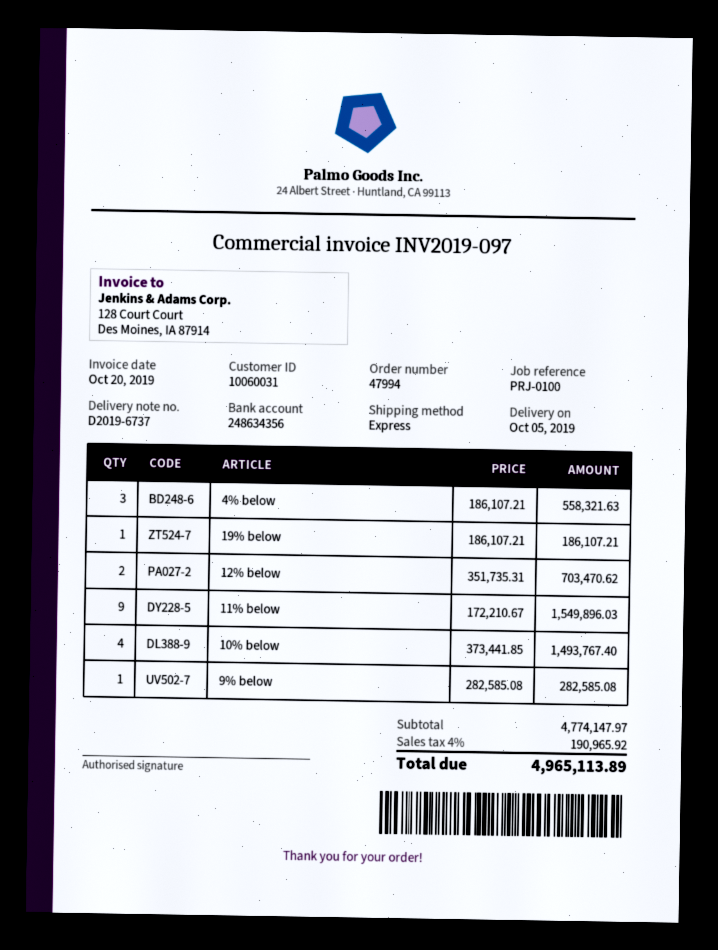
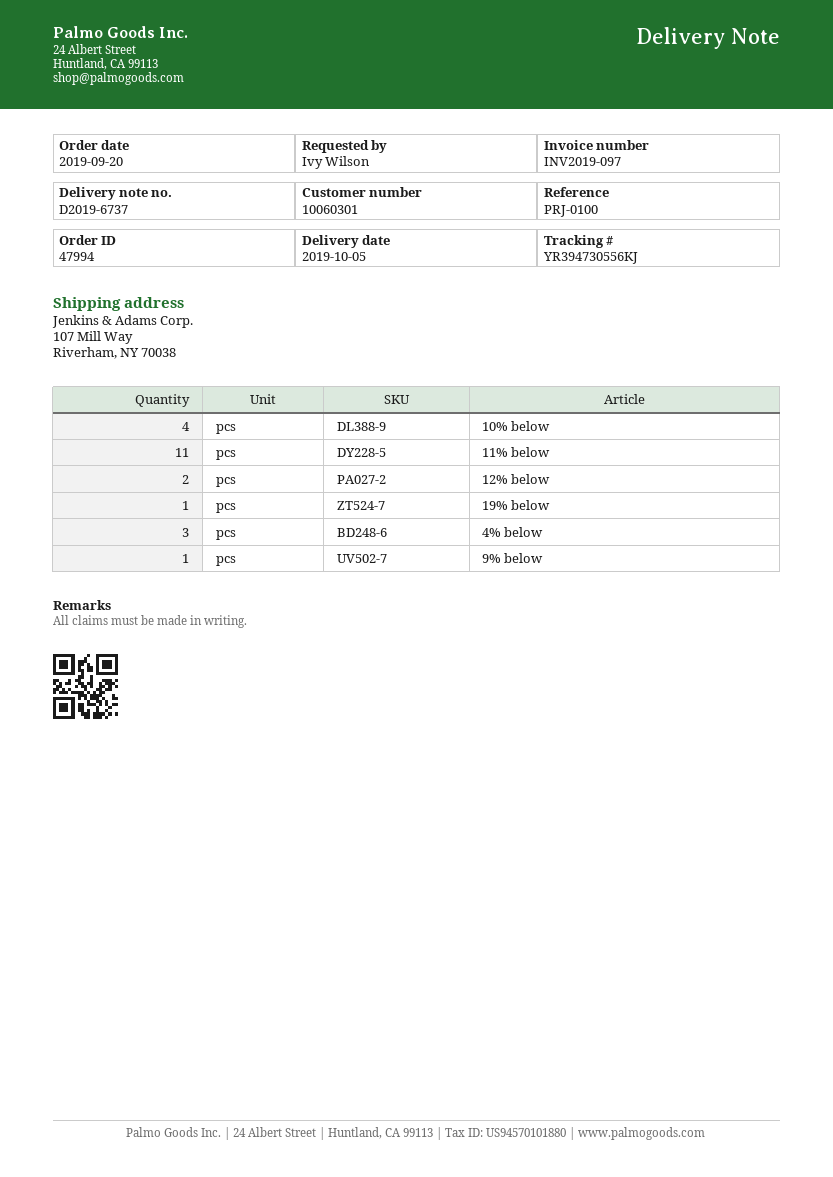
customer number: 10060031 -> 10060301
11% below: 9 -> 11

